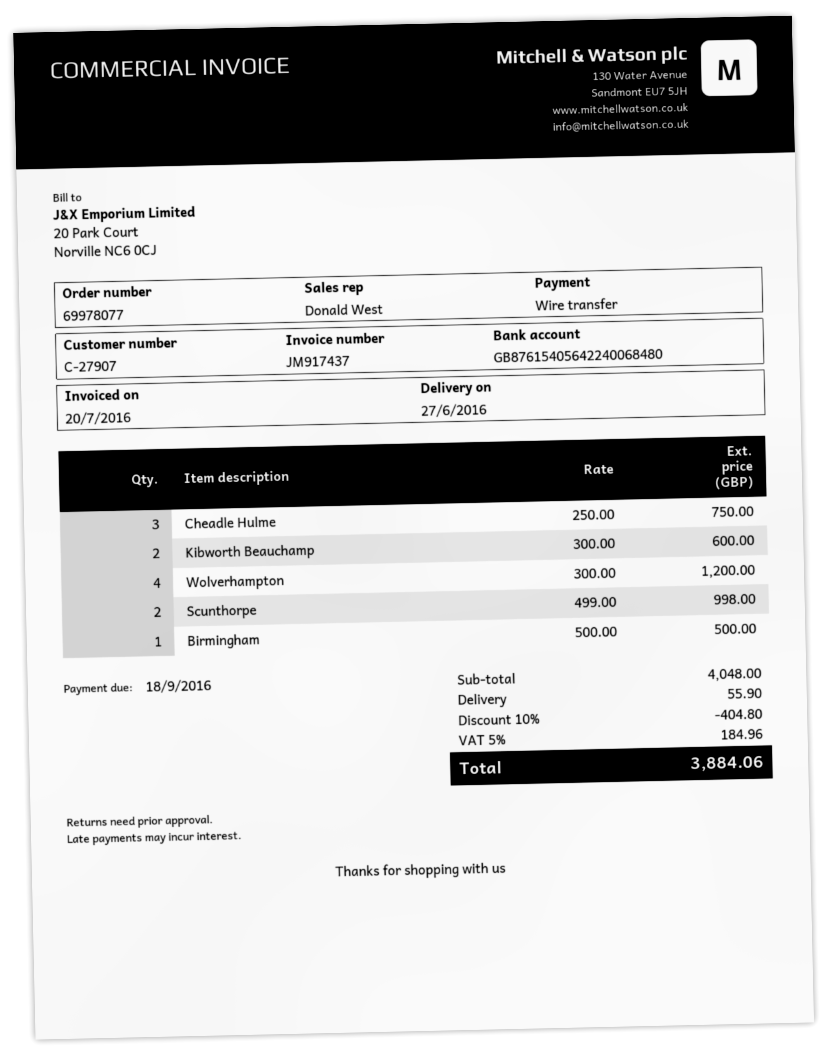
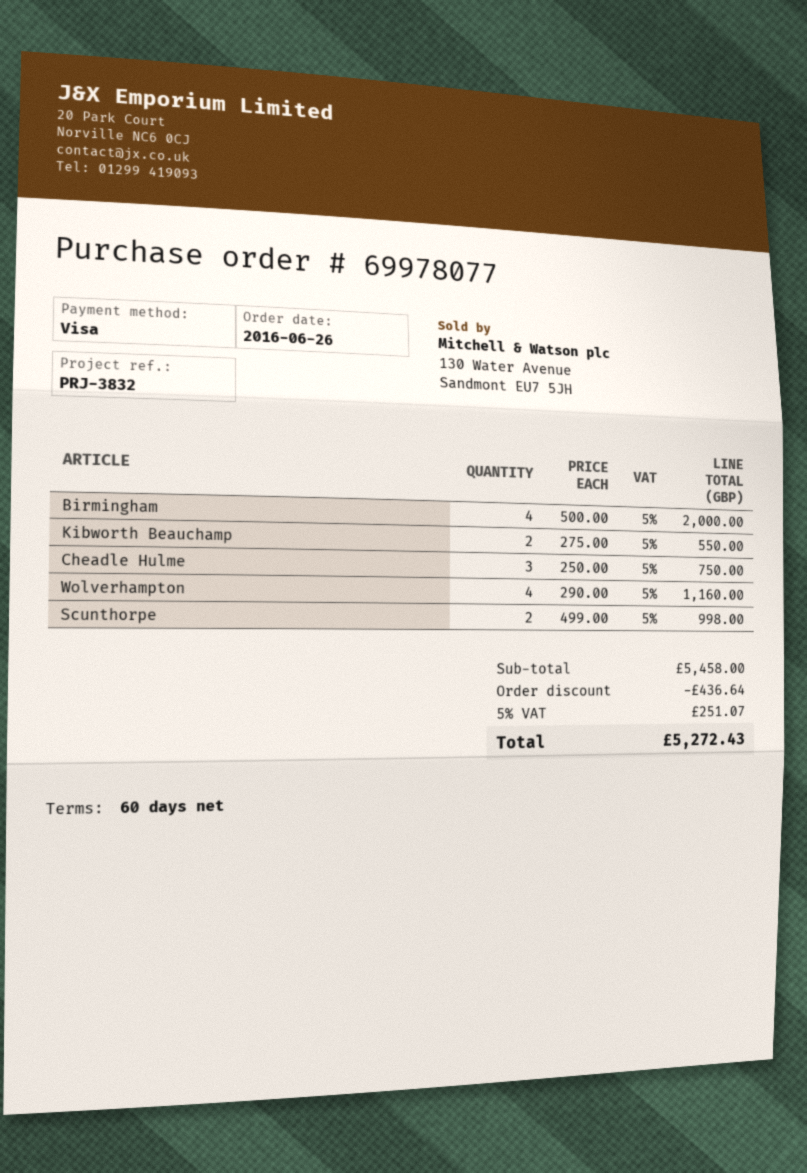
payment method: bank transfer -> Visa
Kibworth Beauchamp: 2 x 300.00 = 600.00 -> 2 x 275.00 = 550.00
Wolverhampton: 4 x 300.00 = 1200.00 -> 4 x 290.00 = 1160.00
Birmingham: 1 x 500.00 = 500.00 -> 4 x 500.00 = 2000.00
subtotal: 4048.00 -> 5458.00
discount: 404.80 -> 436.64
shipping: 55.90 -> none
tax: 5% = 184.96 -> 5% = 251.07
total: 3884.06 -> 5272.43

